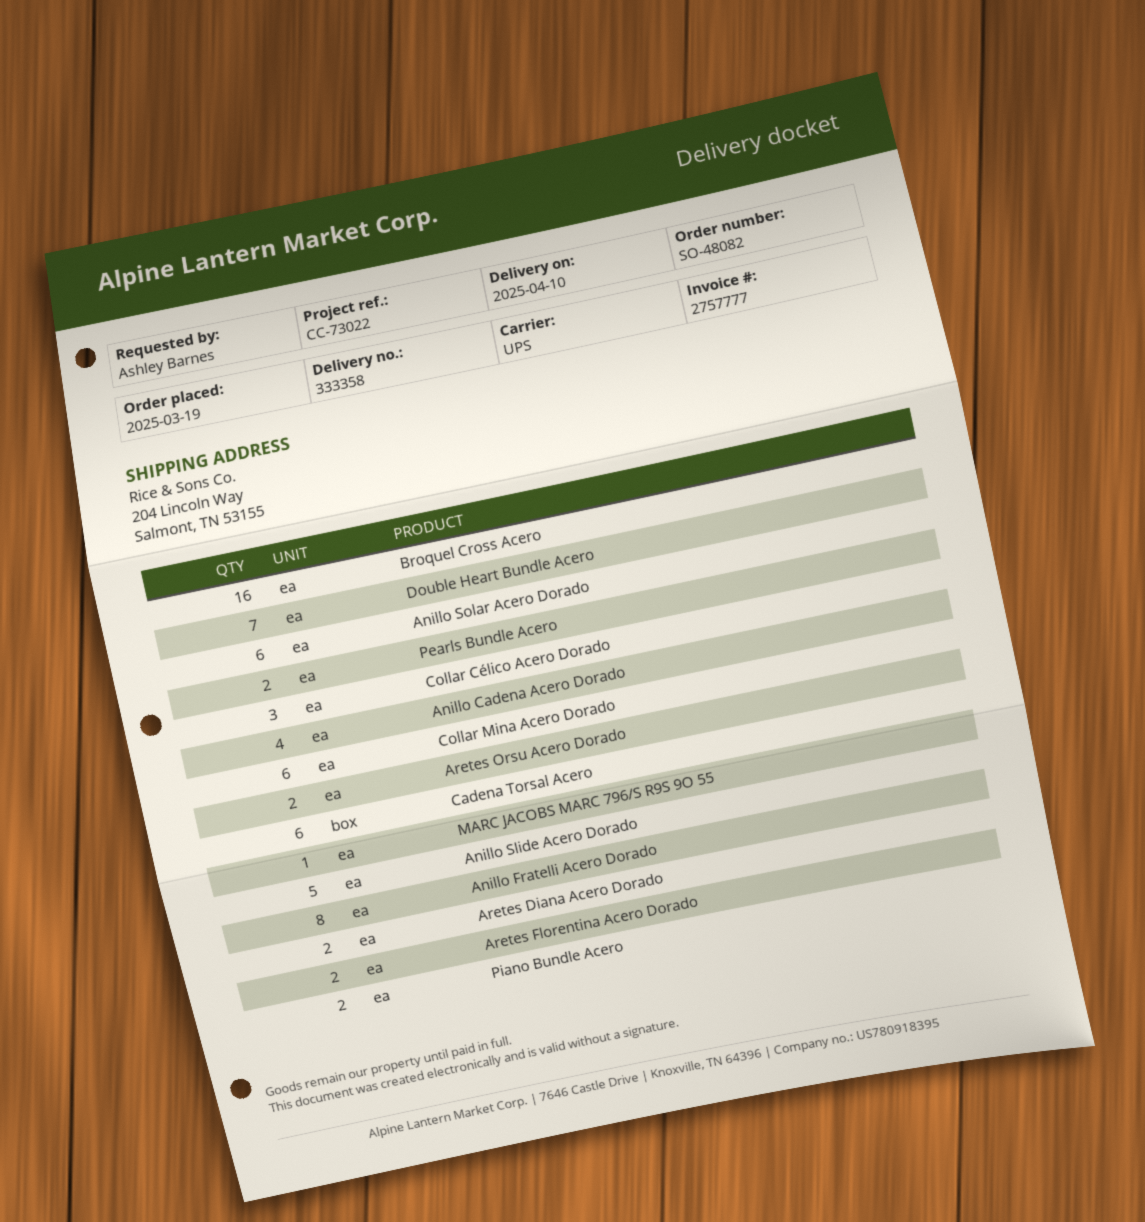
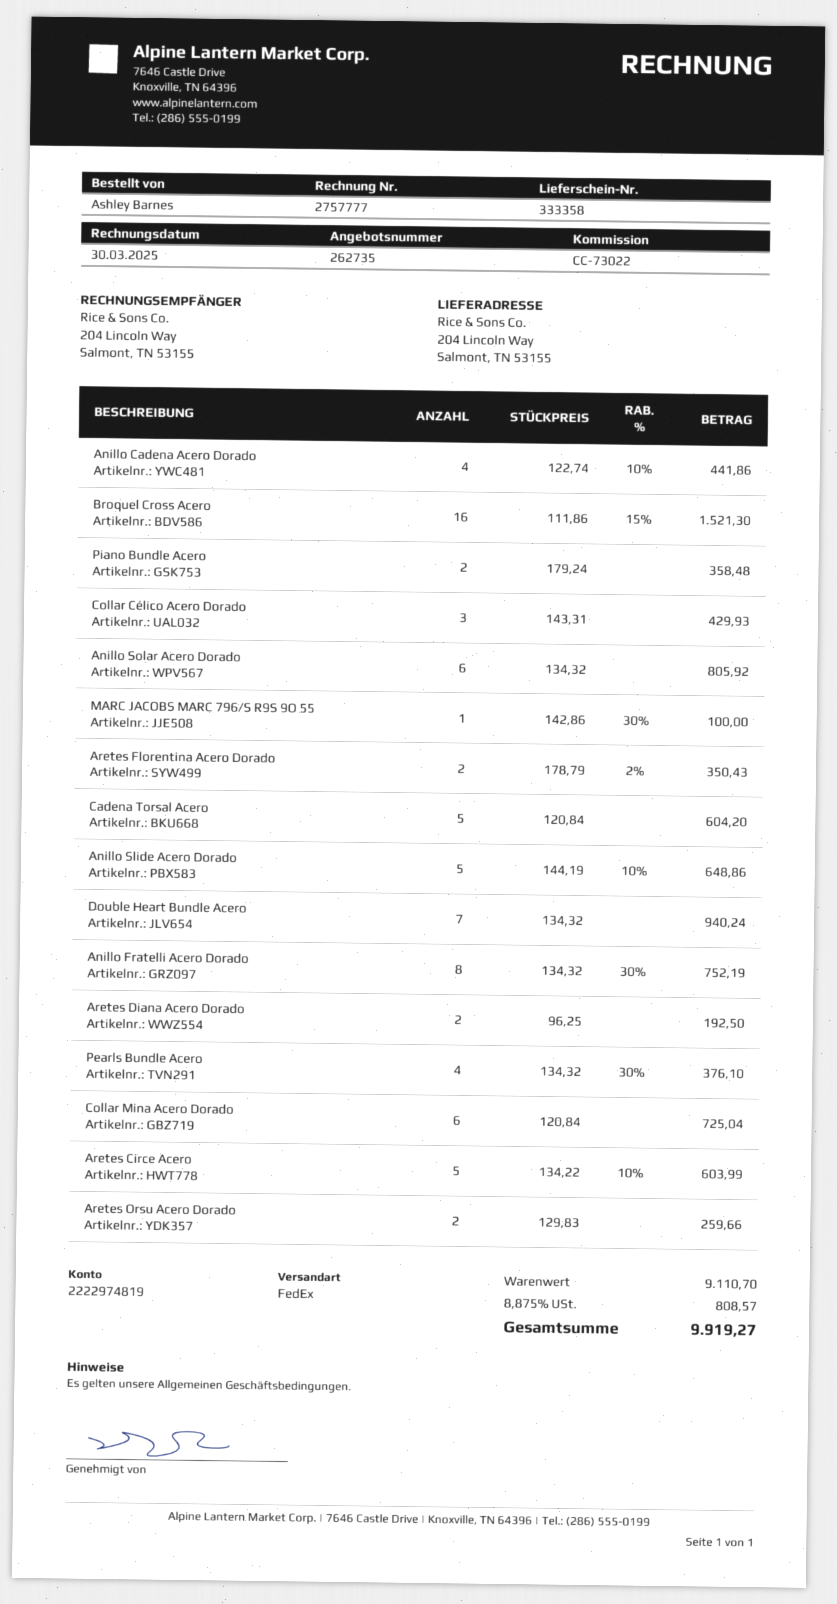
shipping method: UPS -> FedEx
Pearls Bundle Acero: 2 -> 4
Cadena Torsal Acero: 6 -> 5
Aretes Circe Acero: none -> 5

